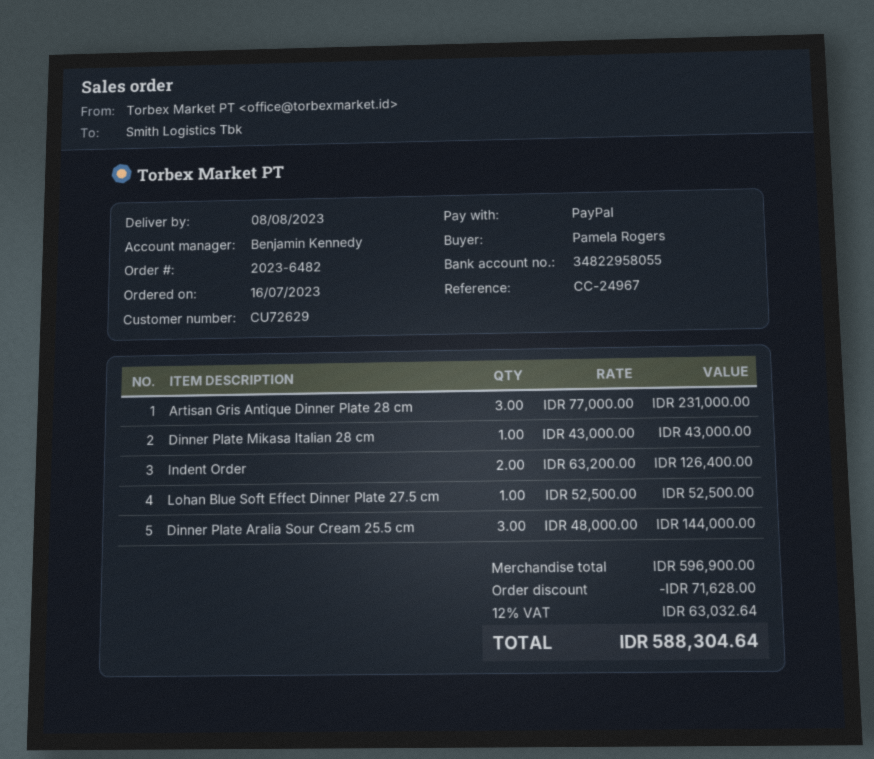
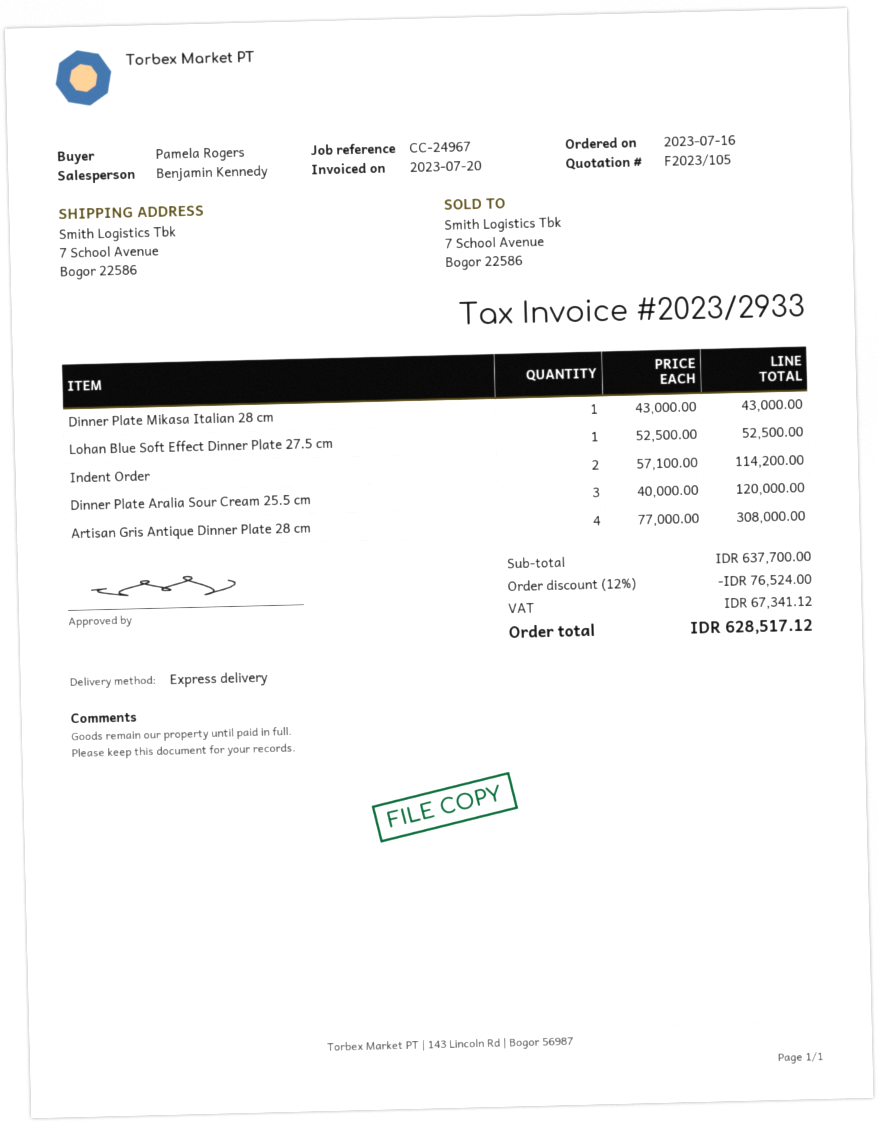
Artisan Gris Antique Dinner Plate 28 cm: 3 x 77000.00 = 231000.00 -> 4 x 77000.00 = 308000.00
Indent Order: 2 x 63200.00 = 126400.00 -> 2 x 57100.00 = 114200.00
Dinner Plate Aralia Sour Cream 25.5 cm: 3 x 48000.00 = 144000.00 -> 3 x 40000.00 = 120000.00
subtotal: 596900.00 -> 637700.00
discount: 71628.00 -> 76524.00
tax: 63032.64 -> 67341.12
total: 588304.64 -> 628517.12

